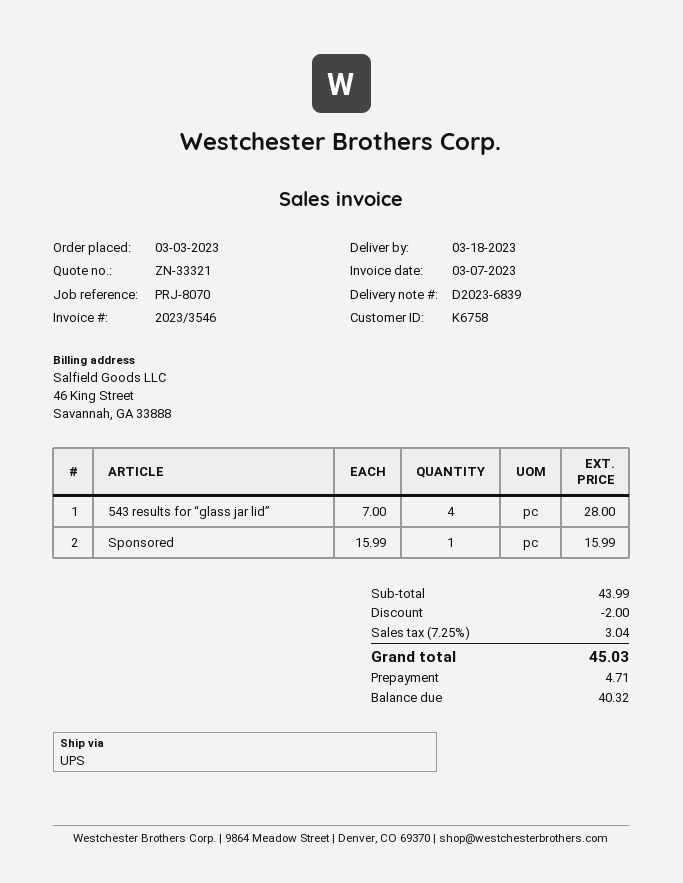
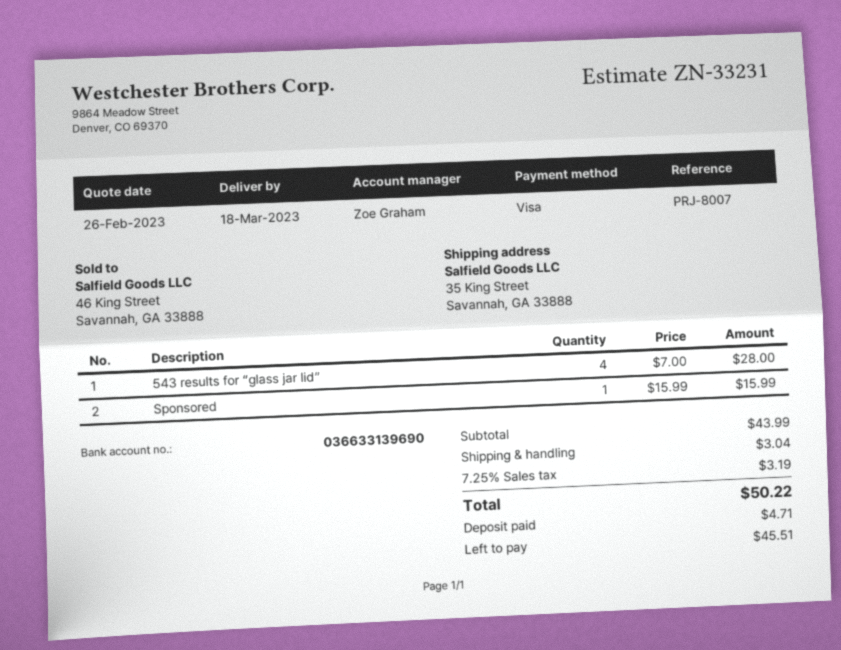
quote number: ZN-33321 -> ZN-33231
reference: PRJ-8070 -> PRJ-8007
discount: 2.00 -> none
shipping: none -> 3.04
tax: 7.25% = 3.04 -> 7.25% = 3.19
total: 45.03 -> 50.22
balance: 40.32 -> 45.51

